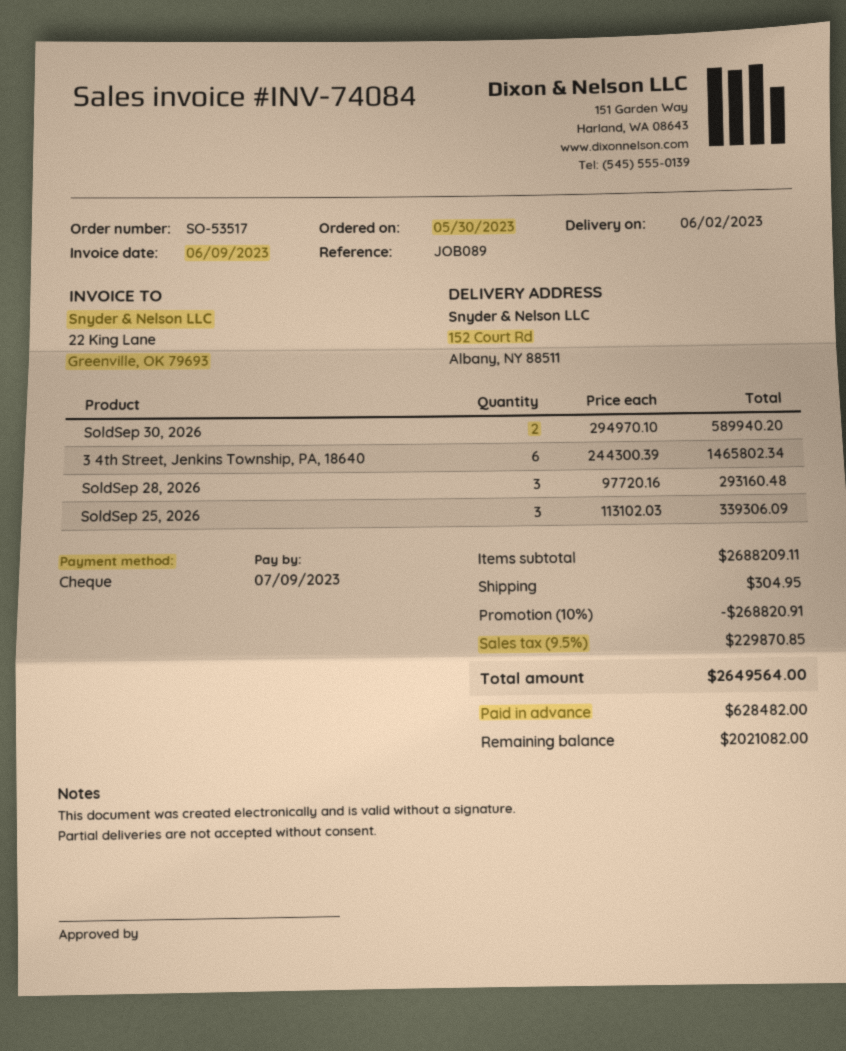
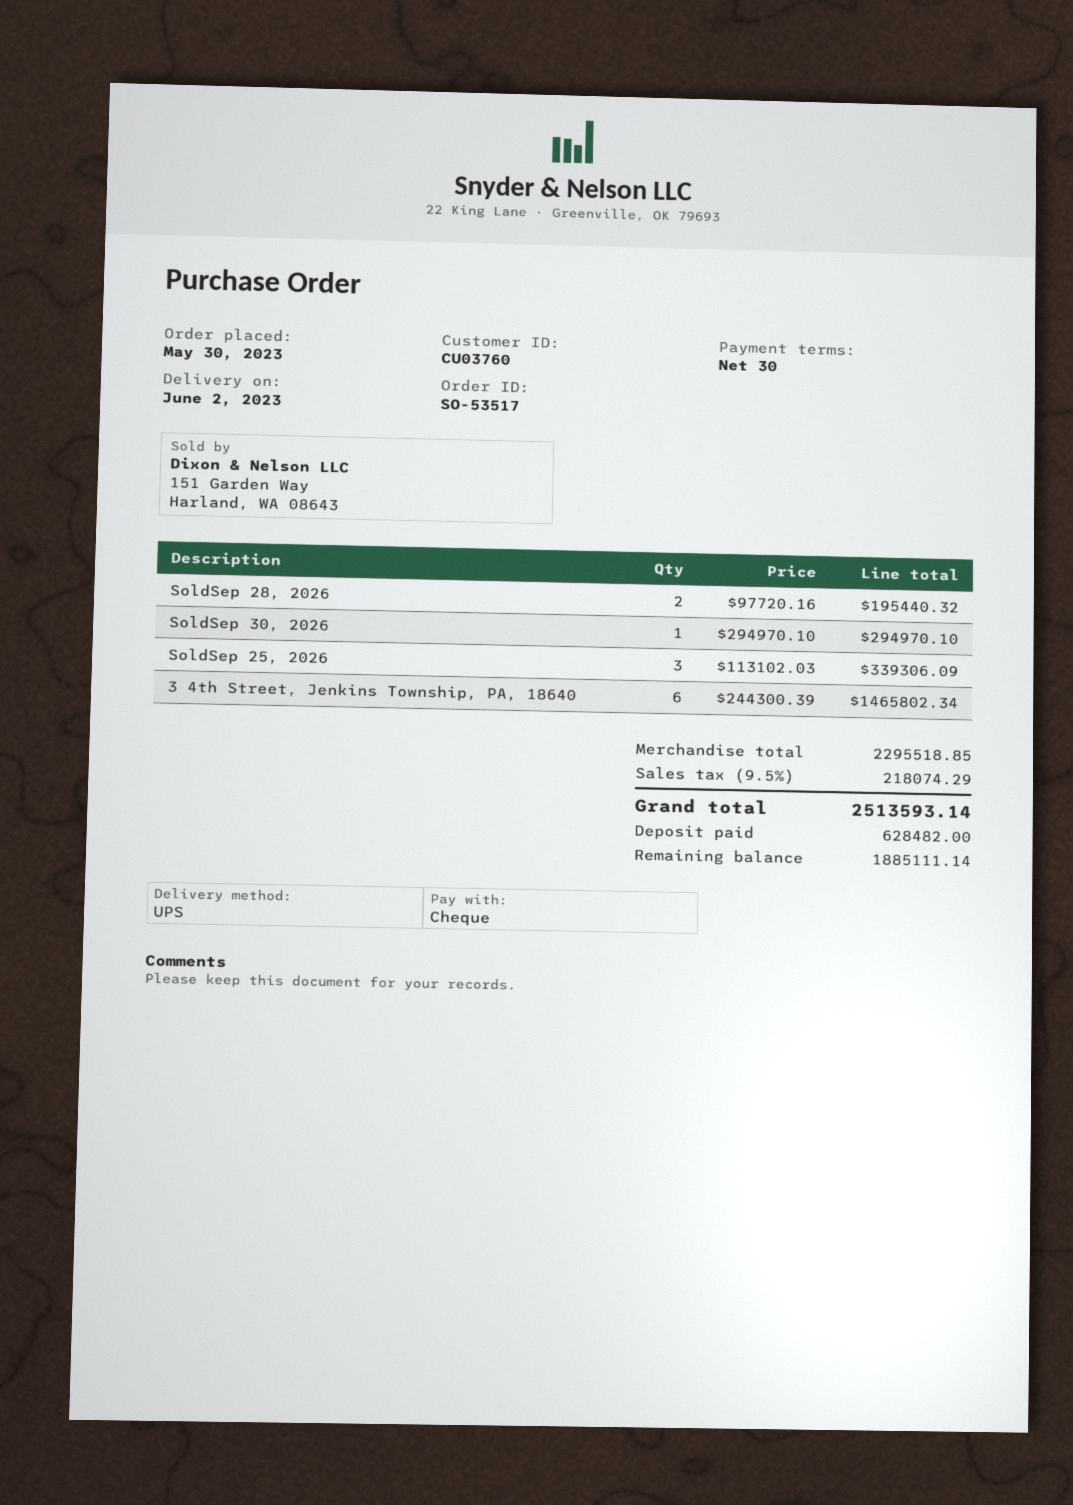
SoldSep 30, 2026: 2 x 294970.10 = 589940.20 -> 1 x 294970.10 = 294970.10
SoldSep 28, 2026: 3 x 97720.16 = 293160.48 -> 2 x 97720.16 = 195440.32
subtotal: 2688209.11 -> 2295518.85
discount: 10% = 268820.91 -> none
shipping: 304.95 -> none
tax: 9.5% = 229870.85 -> 9.5% = 218074.29
total: 2649564.00 -> 2513593.14
balance: 2021082.00 -> 1885111.14

